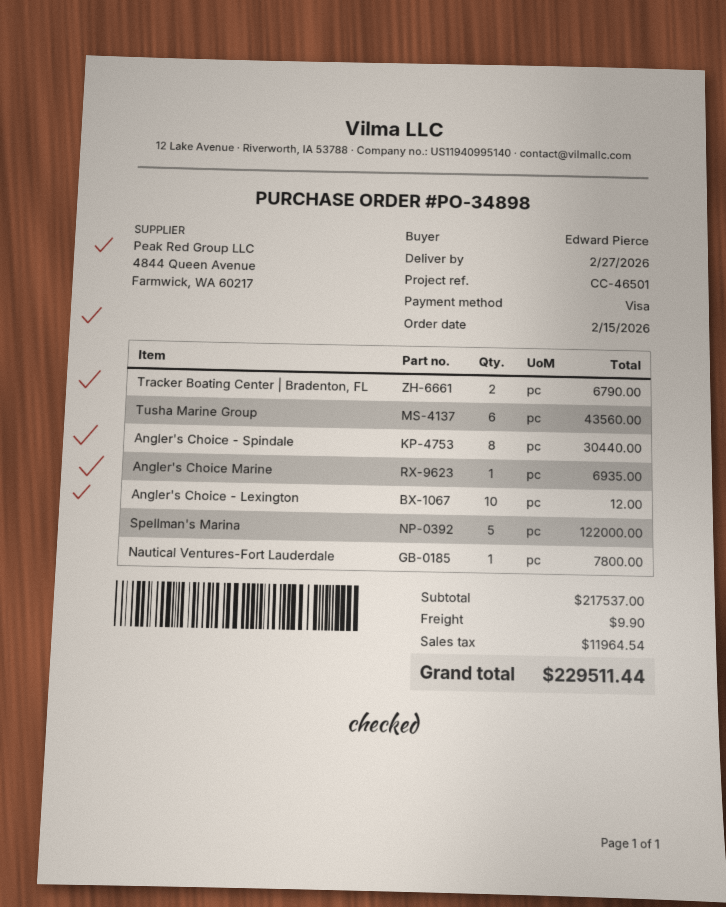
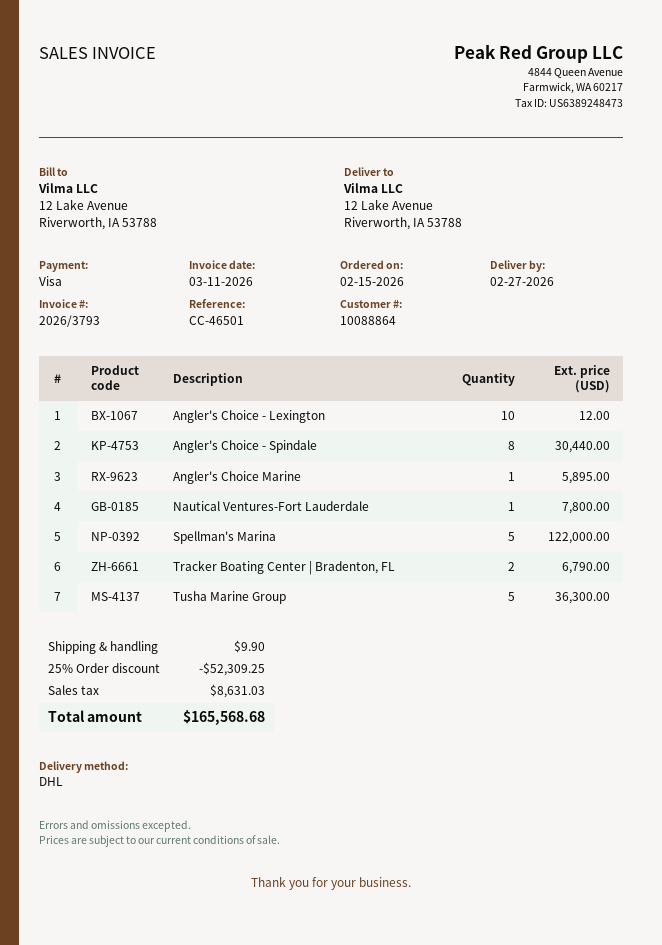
Tusha Marine Group: 6 for 43560.00 -> 5 for 36300.00
Angler's Choice Marine: 1 for 6935.00 -> 1 for 5895.00
discount: none -> 25% = 52309.25
tax: 11964.54 -> 8631.03
total: 229511.44 -> 165568.68

